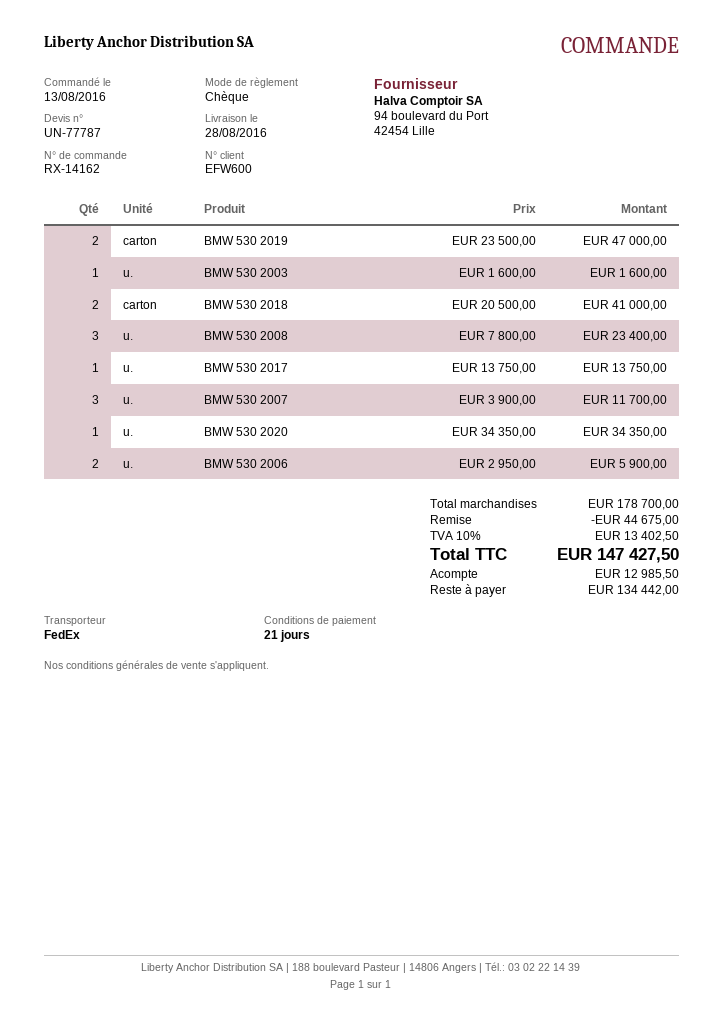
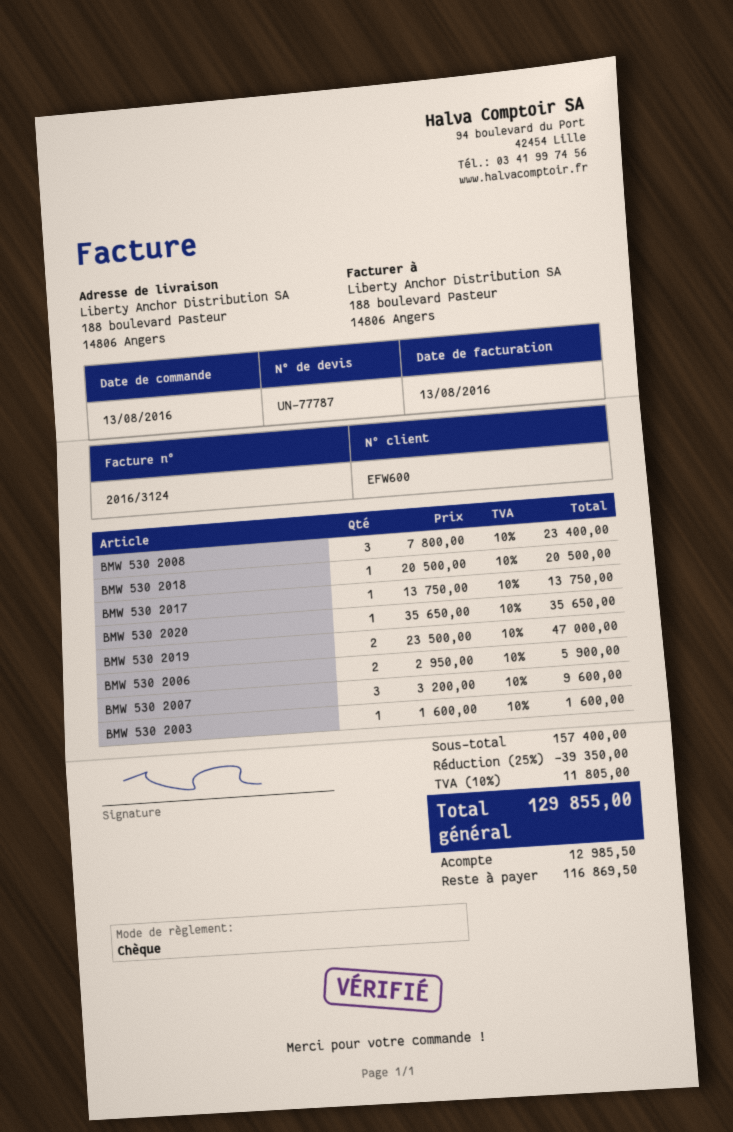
BMW 530 2018: 2 x 20500.00 = 41000.00 -> 1 x 20500.00 = 20500.00
BMW 530 2007: 3 x 3900.00 = 11700.00 -> 3 x 3200.00 = 9600.00
BMW 530 2020: 1 x 34350.00 = 34350.00 -> 1 x 35650.00 = 35650.00
subtotal: 178700.00 -> 157400.00
discount: 44675.00 -> 39350.00
tax: 10% = 13402.50 -> 10% = 11805.00
total: 147427.50 -> 129855.00
balance: 134442.00 -> 116869.50

